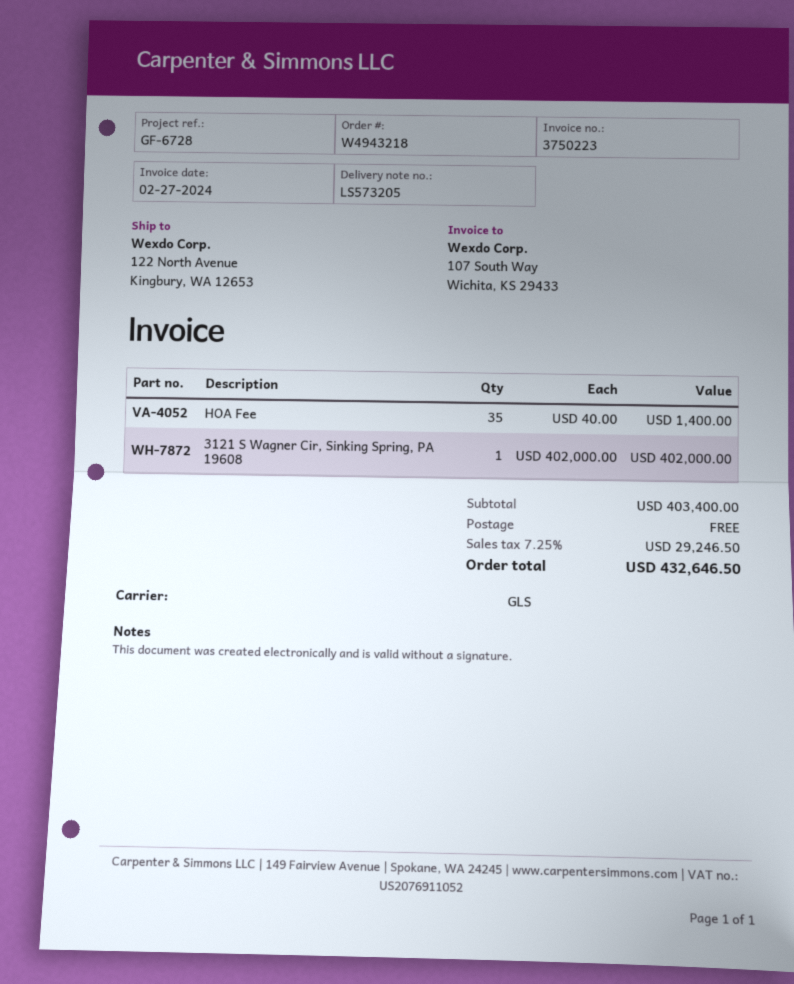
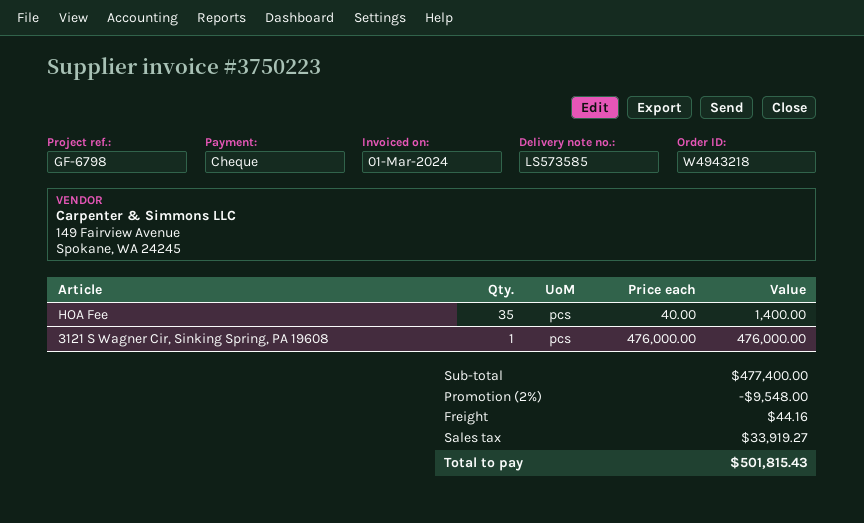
delivery note number: LS573205 -> LS573585
invoice date: 2024-02-27 -> 2024-03-01
reference: GF-6728 -> GF-6798
3121 S Wagner Cir, Sinking Spring, PA 19608: 1 x 402000.00 = 402000.00 -> 1 x 476000.00 = 476000.00
subtotal: 403400.00 -> 477400.00
discount: none -> 2% = 9548.00
shipping: 0.00 -> 44.16
tax: 29246.50 -> 33919.27
total: 432646.50 -> 501815.43

